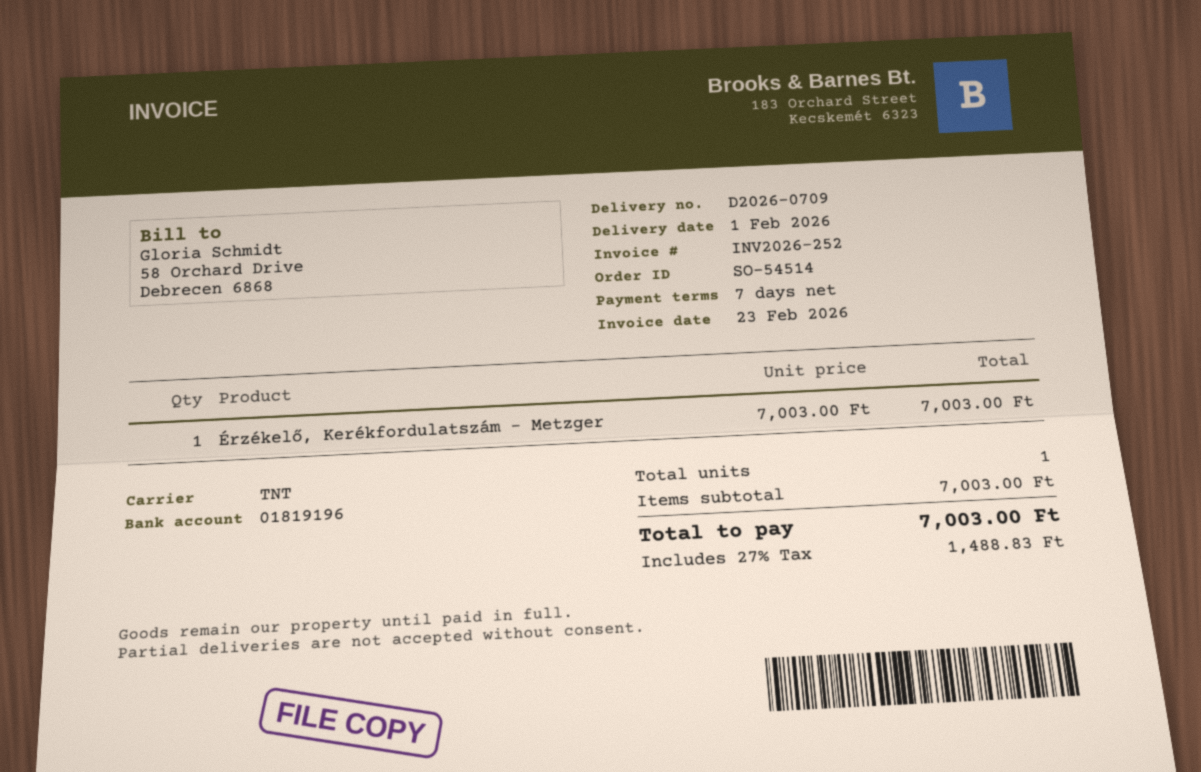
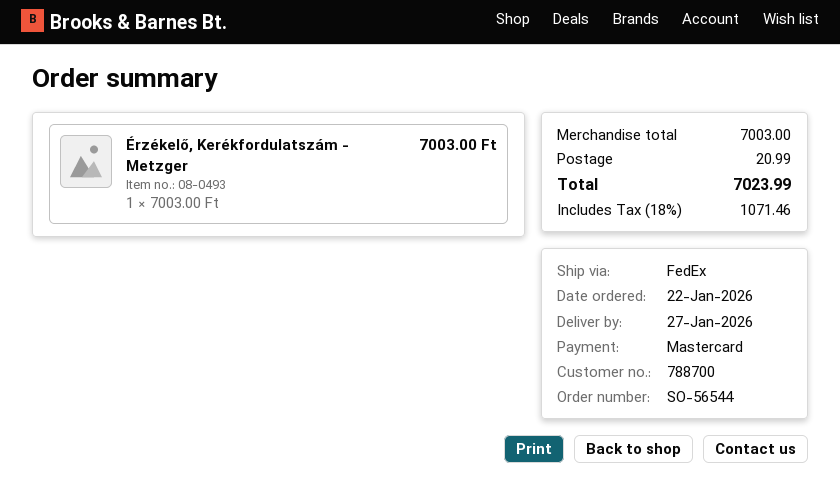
order number: SO-54514 -> SO-56544
delivery date: 2026-02-01 -> 2026-01-27
shipping method: TNT -> FedEx
shipping: none -> 20.99
tax: 27% = 1488.83 -> 18% = 1071.46
total: 7003.00 -> 7023.99

